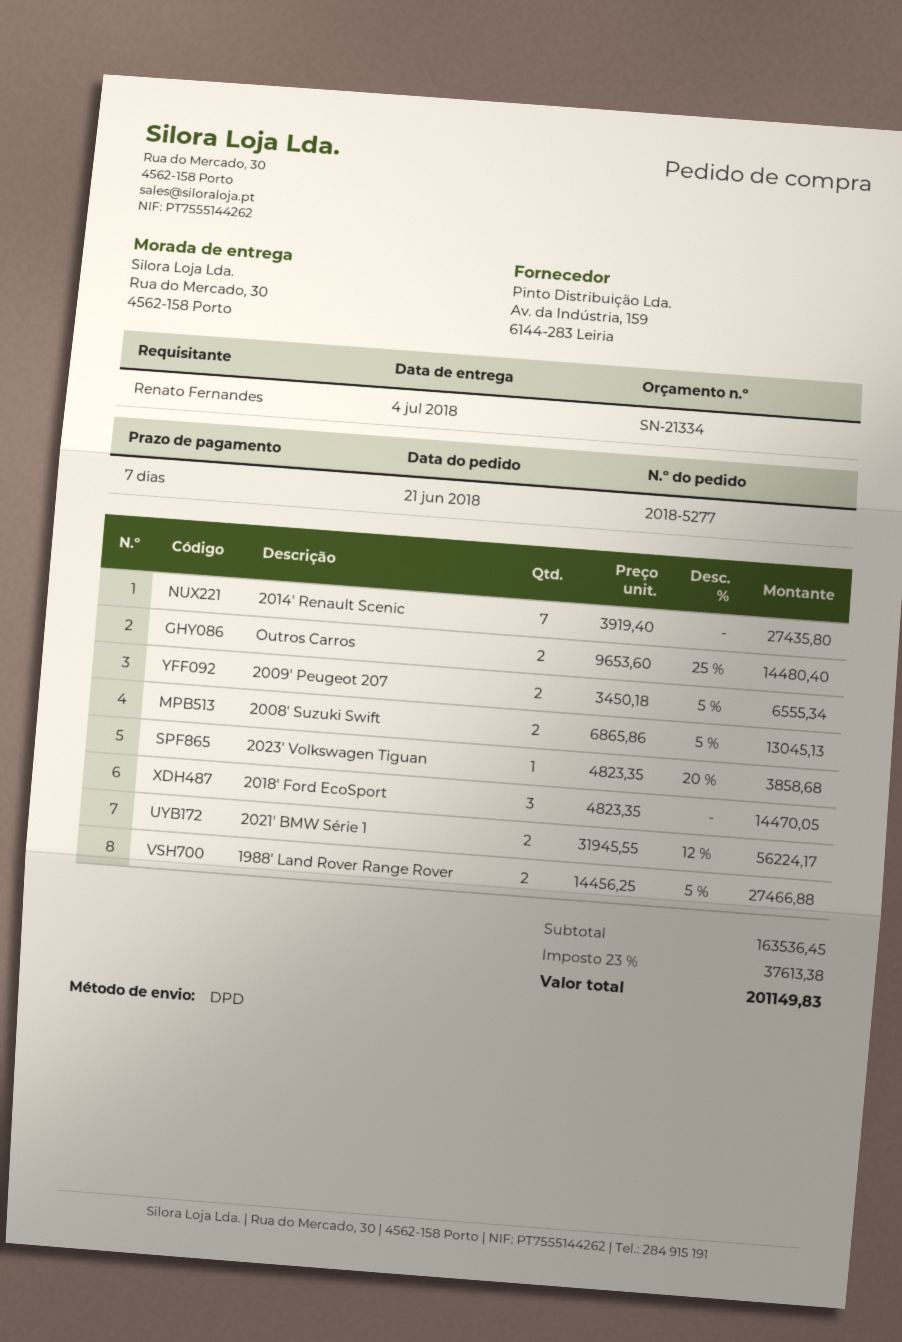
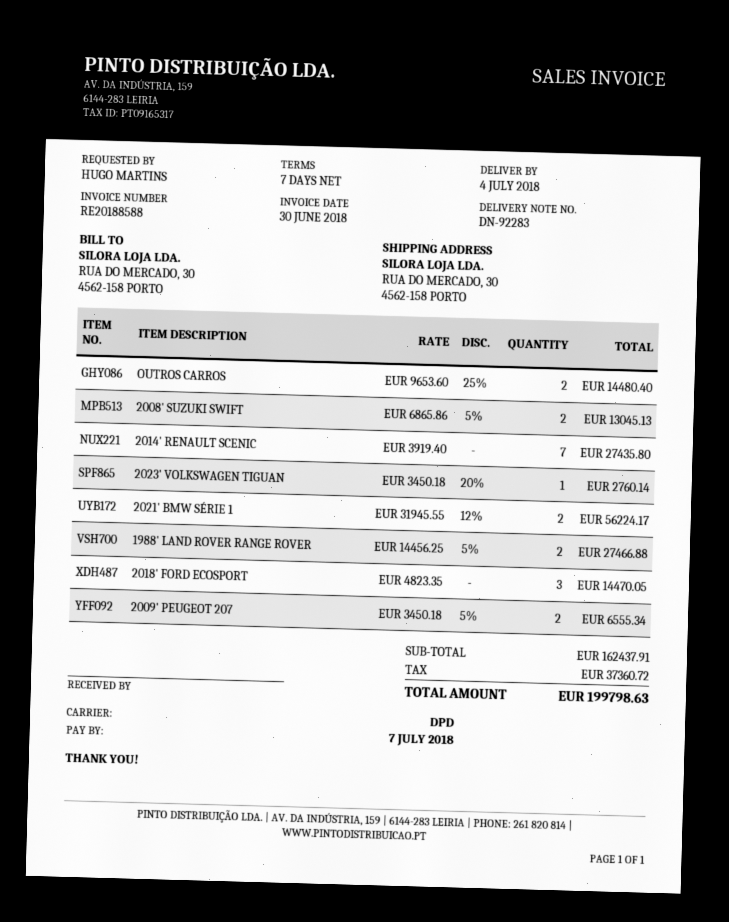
ordered by: Renato Fernandes -> HUGO MARTINS
2023' Volkswagen Tiguan: 1 x 4823.35 - 20% = 3858.68 -> 1 x 3450.18 - 20% = 2760.14
subtotal: 163536.45 -> 162437.91
tax: 37613.38 -> 37360.72
total: 201149.83 -> 199798.63

